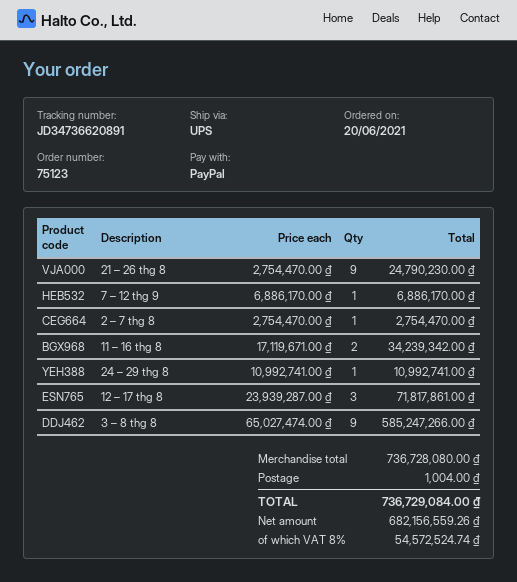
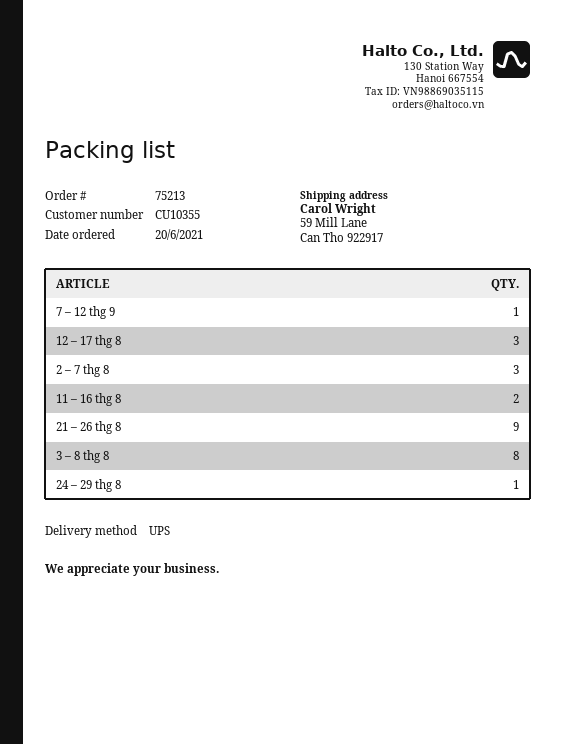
order number: 75123 -> 75213
2 – 7 thg 8: 1 -> 3
3 – 8 thg 8: 9 -> 8

